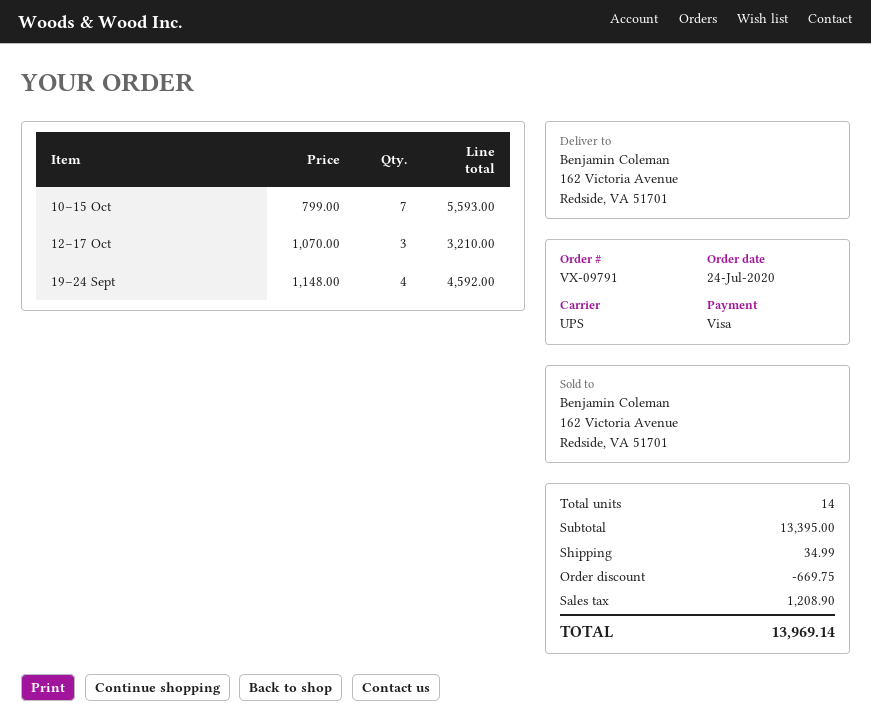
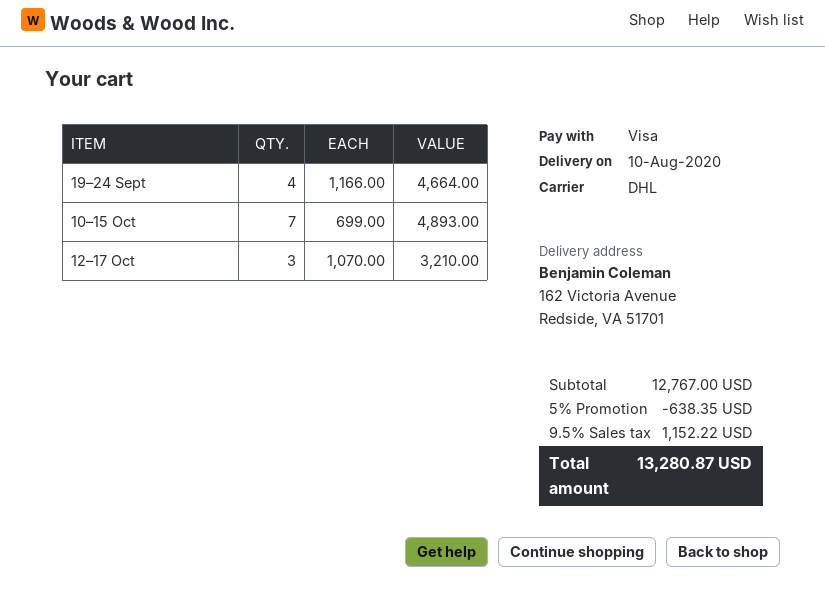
shipping method: UPS -> DHL
10–15 Oct: 7 x 799.00 = 5593.00 -> 7 x 699.00 = 4893.00
19–24 Sept: 4 x 1148.00 = 4592.00 -> 4 x 1166.00 = 4664.00
subtotal: 13395.00 -> 12767.00
discount: 669.75 -> 638.35
shipping: 34.99 -> none
tax: 1208.90 -> 1152.22
total: 13969.14 -> 13280.87

